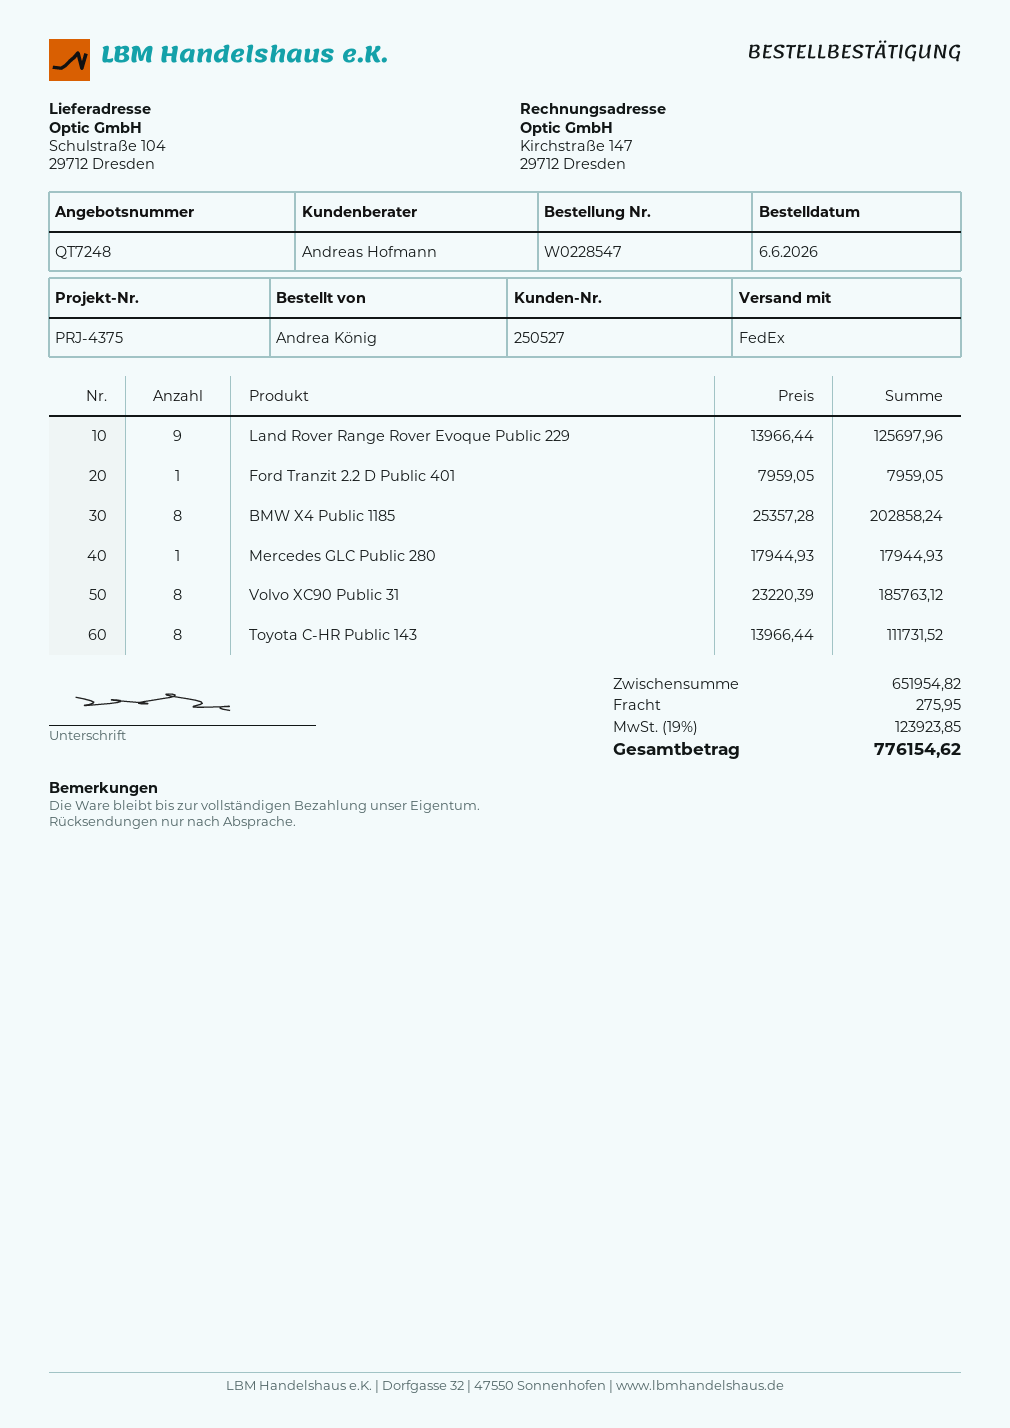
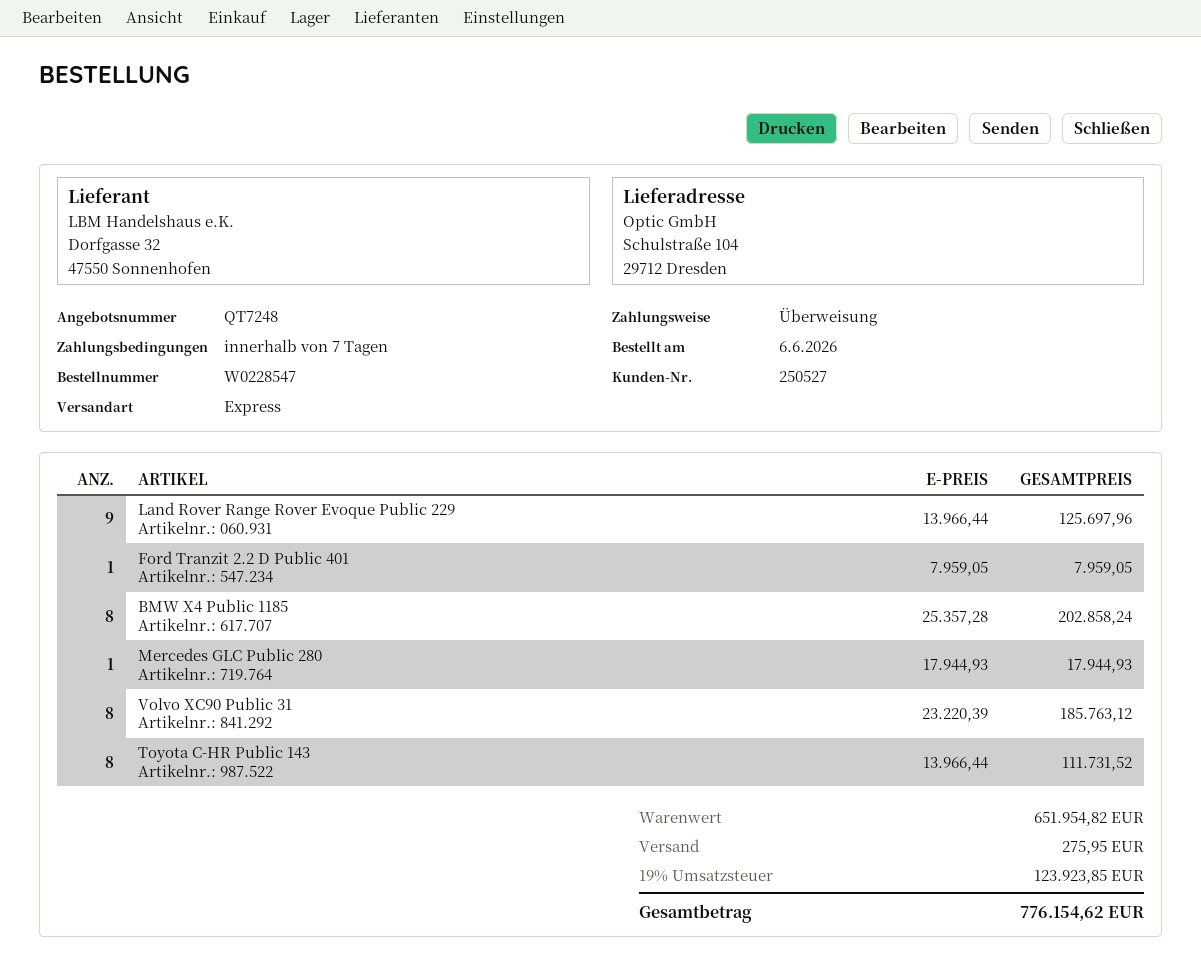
shipping method: FedEx -> express

